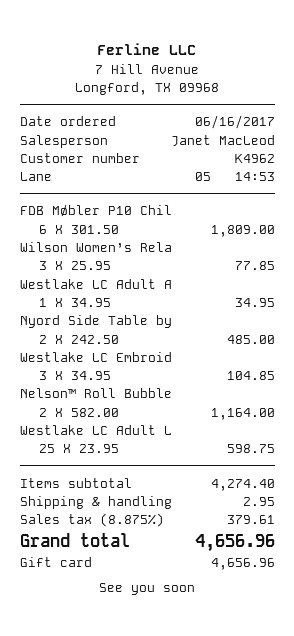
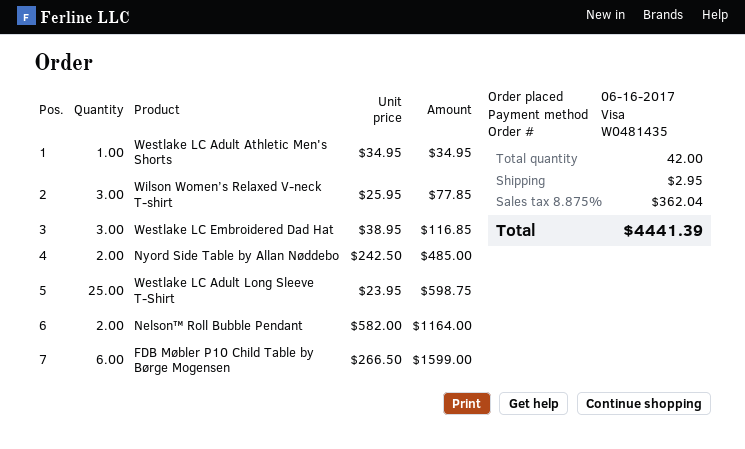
payment method: gift card -> Visa
FDB Møbler P10 Chil: 6 x 301.50 = 1809.00 -> 6 x 266.50 = 1599.00
Westlake LC Embroid: 3 x 34.95 = 104.85 -> 3 x 38.95 = 116.85
tax: 8.875% = 379.61 -> 8.875% = 362.04
total: 4656.96 -> 4441.39

